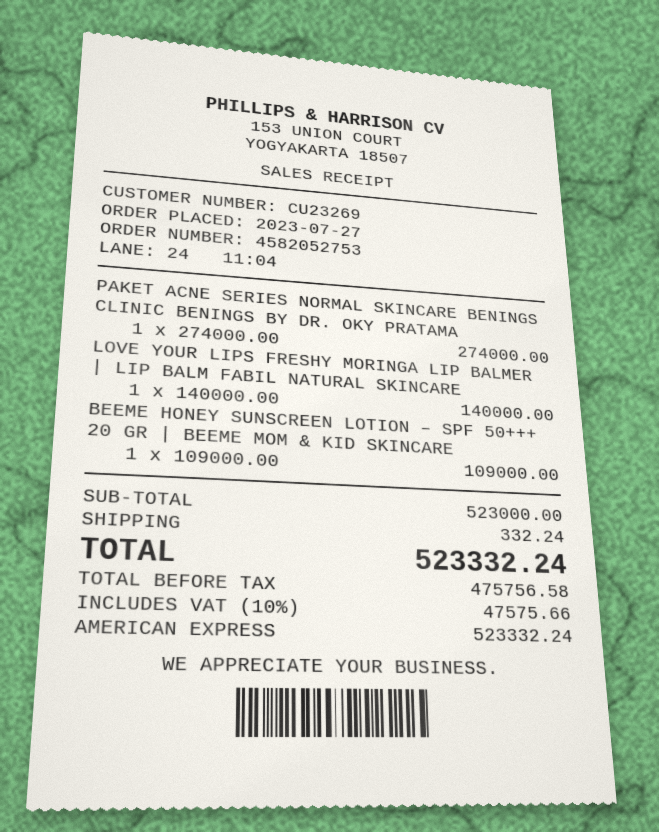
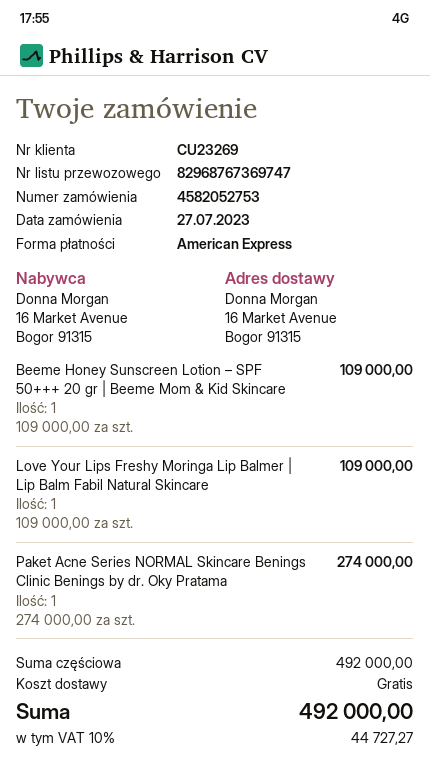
LOVE YOUR LIPS FRESHY MORINGA LIP BALMER | LIP BALM FABIL NATURAL SKINCARE: 1 x 140000.00 = 140000.00 -> 1 x 109000.00 = 109000.00
subtotal: 523000.00 -> 492000.00
shipping: 332.24 -> 0.00
tax: 10% = 47575.66 -> 10% = 44727.27
total: 523332.24 -> 492000.00

